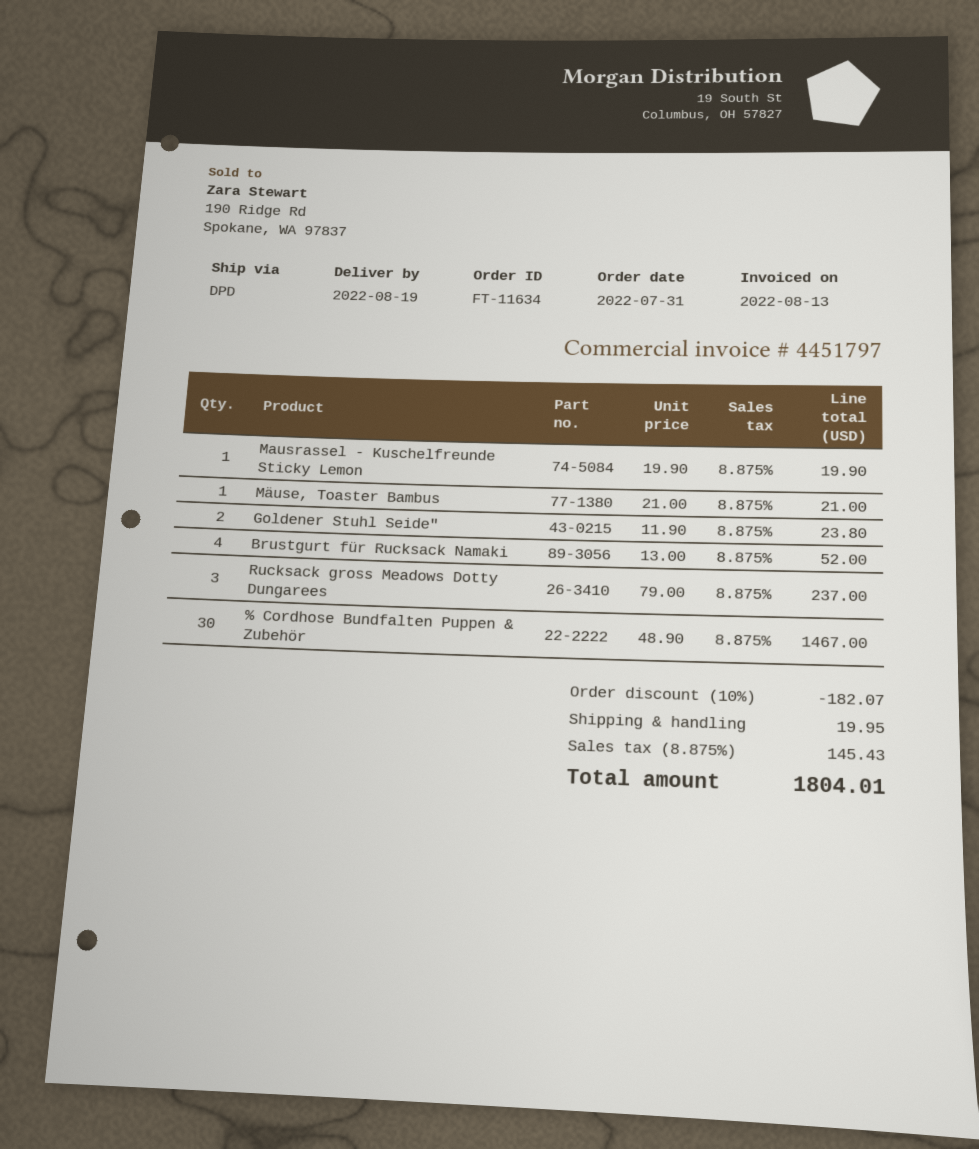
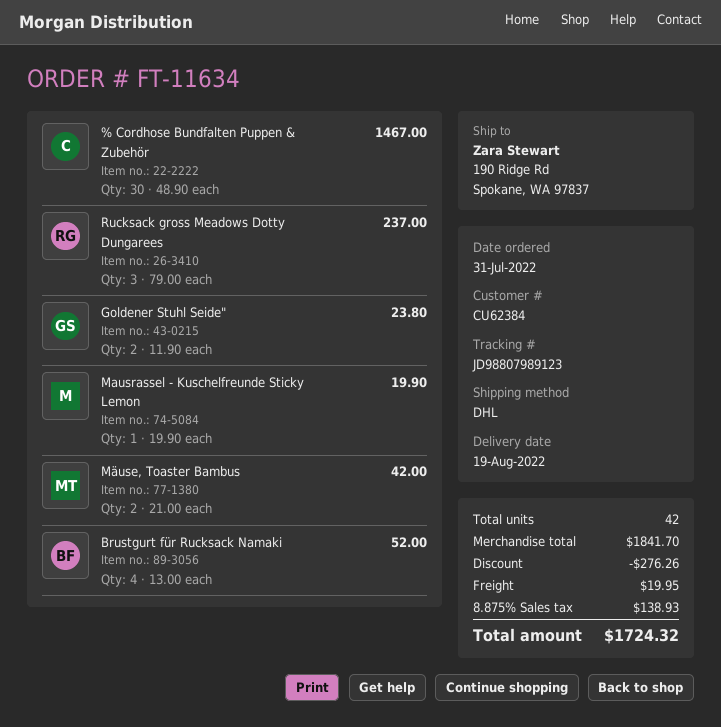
shipping method: DPD -> DHL
Mäuse, Toaster Bambus: 1 x 21.00 = 21.00 -> 2 x 21.00 = 42.00
discount: 182.07 -> 276.26
tax: 8.875% = 145.43 -> 8.875% = 138.93
total: 1804.01 -> 1724.32

